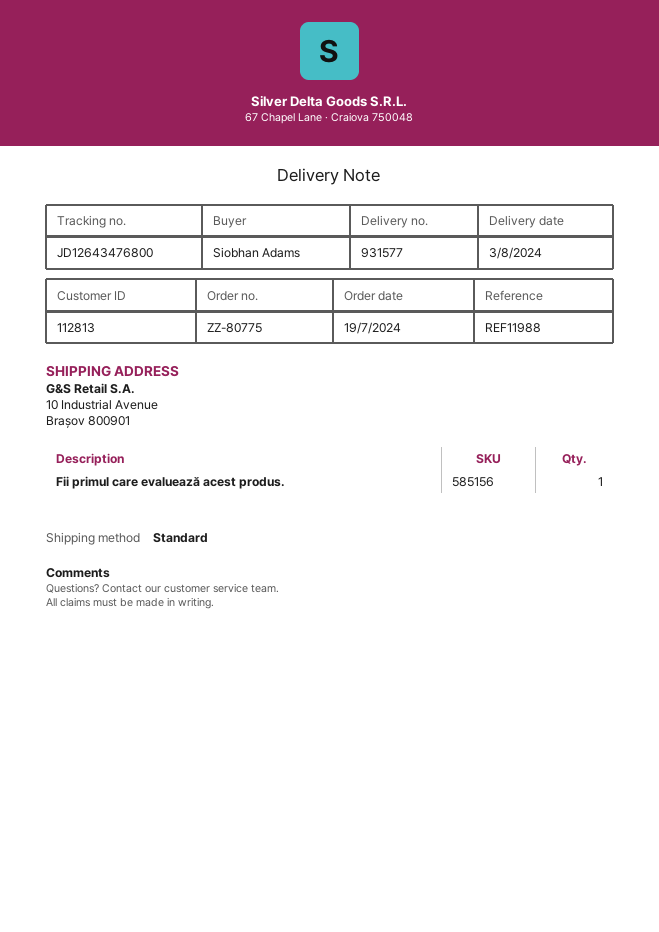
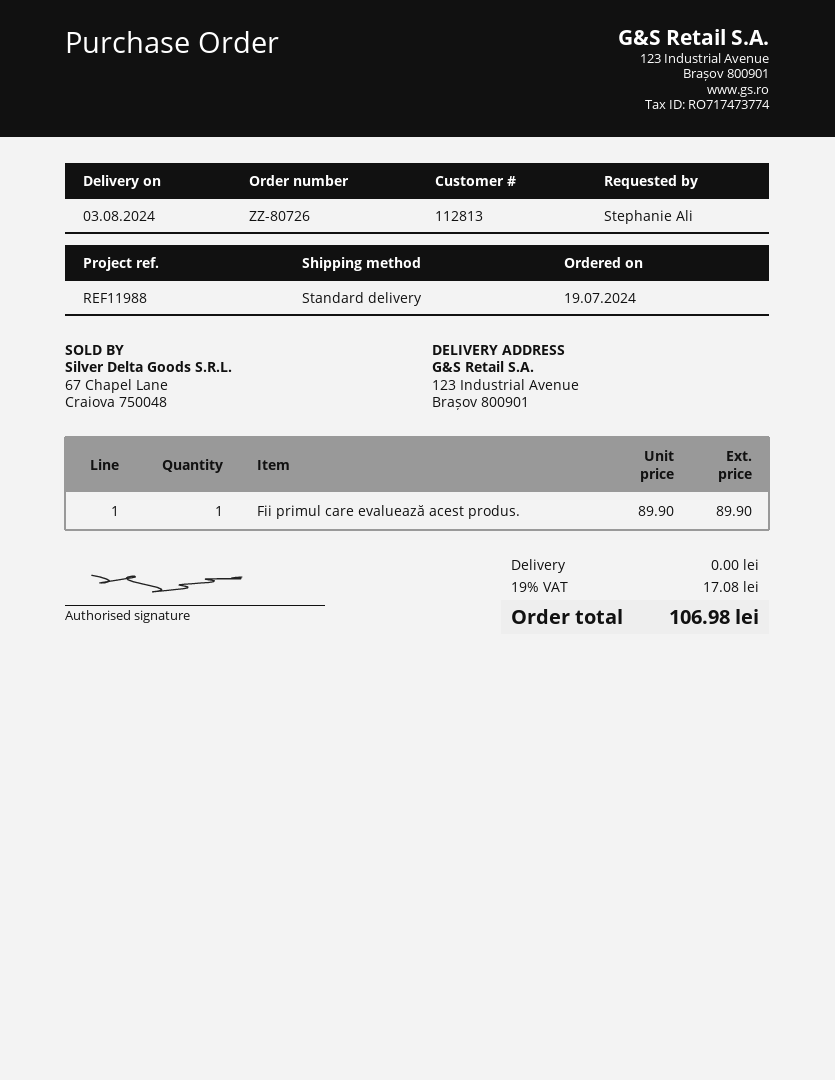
order number: ZZ-80775 -> ZZ-80726
ordered by: Siobhan Adams -> Stephanie Ali
ship to: 10 Industrial Avenue, Brașov 800901 -> 123 Industrial Avenue, Brașov 800901

